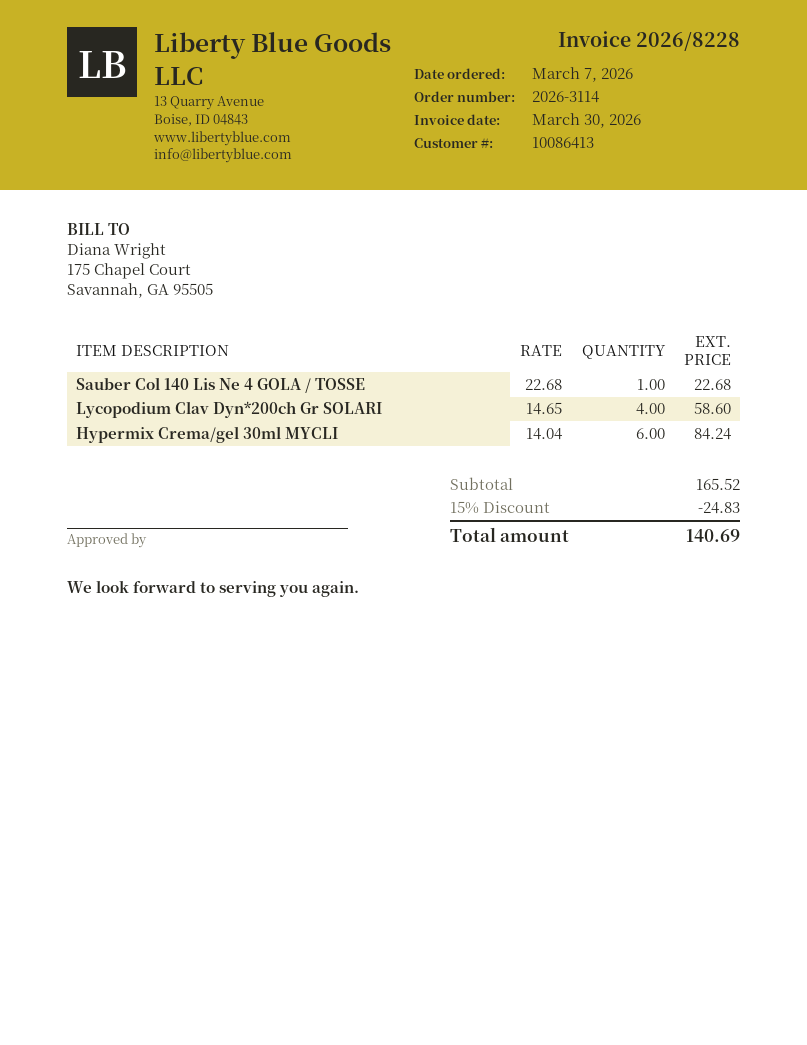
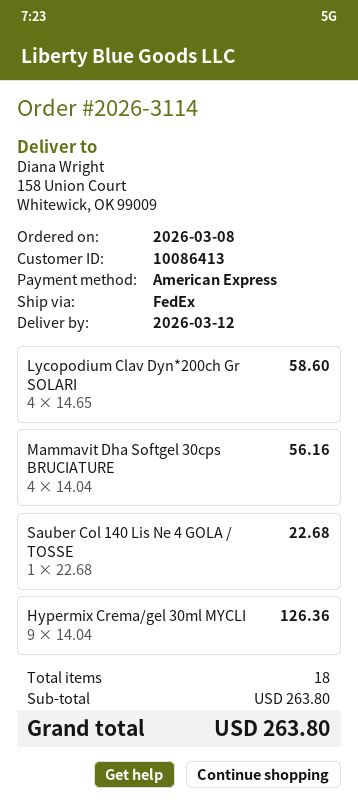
order date: 2026-03-07 -> 2026-03-08
Hypermix Crema/gel 30ml MYCLI: 6 x 14.04 = 84.24 -> 9 x 14.04 = 126.36
Mammavit Dha Softgel 30cps BRUCIATURE: none -> 4 x 14.04 = 56.16
subtotal: 165.52 -> 263.80
discount: 15% = 24.83 -> none
total: 140.69 -> 263.80

